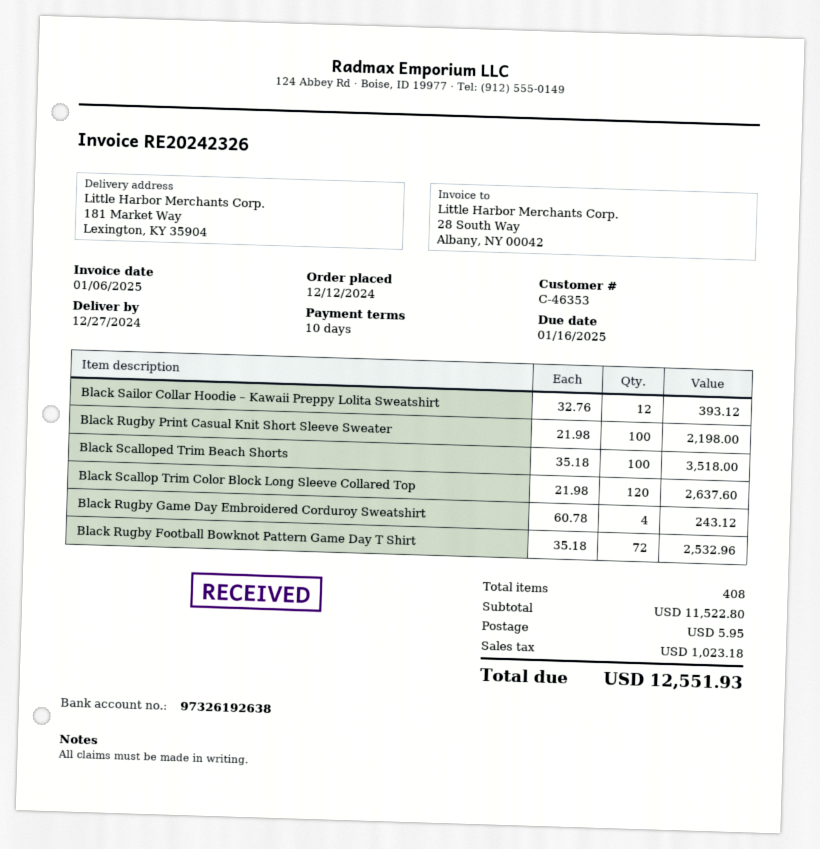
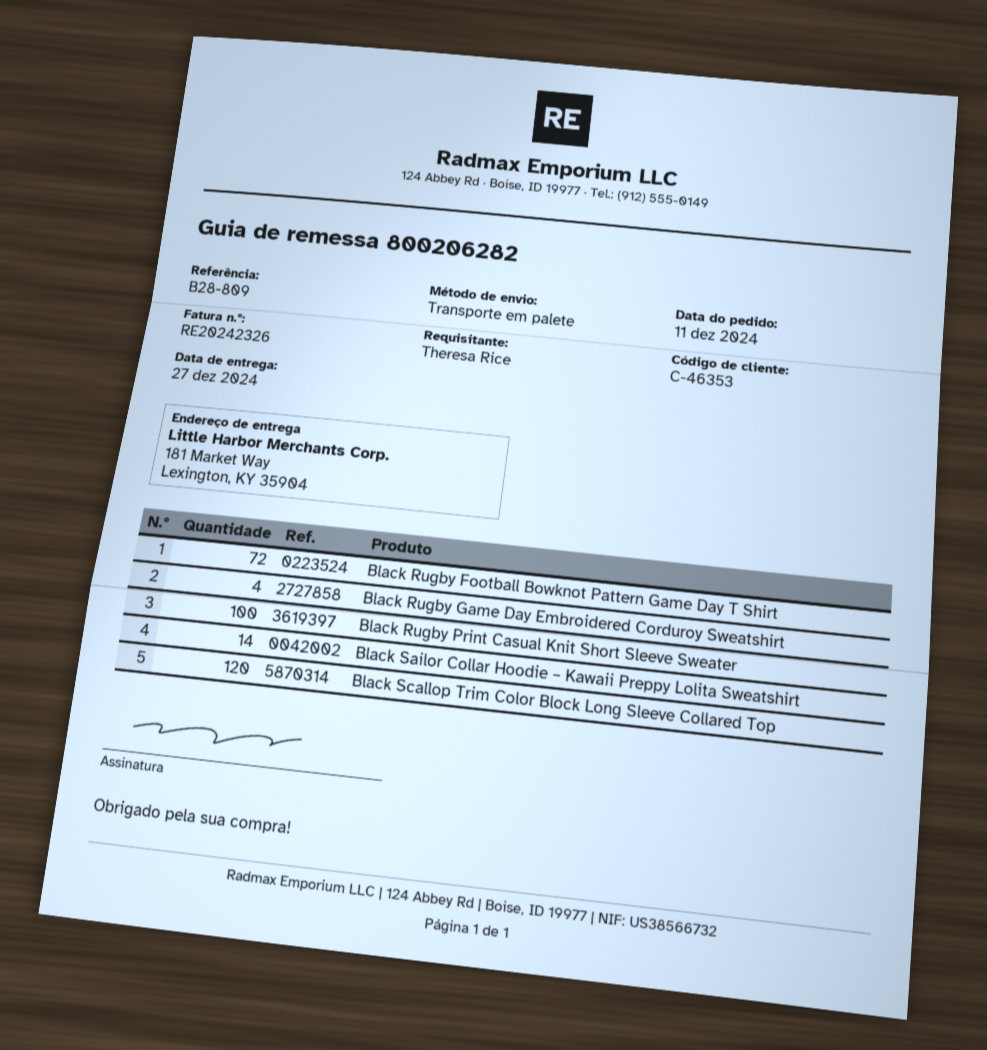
order date: 2024-12-12 -> 2024-12-11
Black Sailor Collar Hoodie – Kawaii Preppy Lolita Sweatshirt: 12 -> 14
Black Scalloped Trim Beach Shorts: 100 -> none

